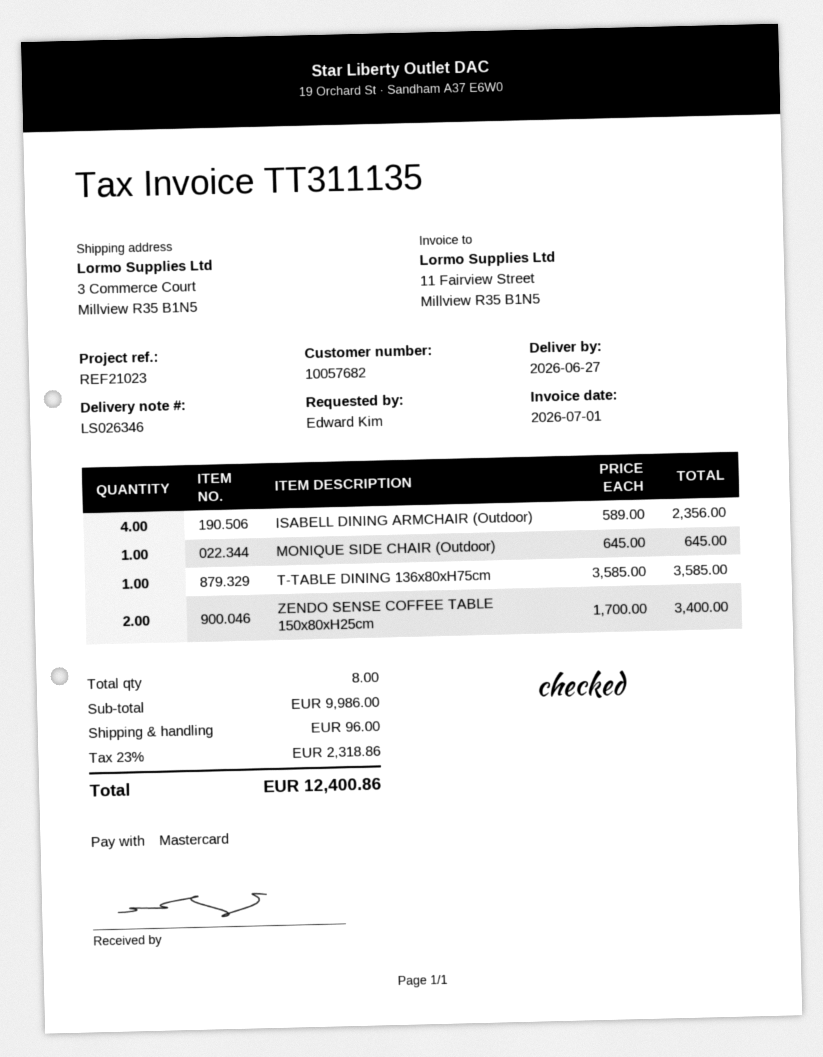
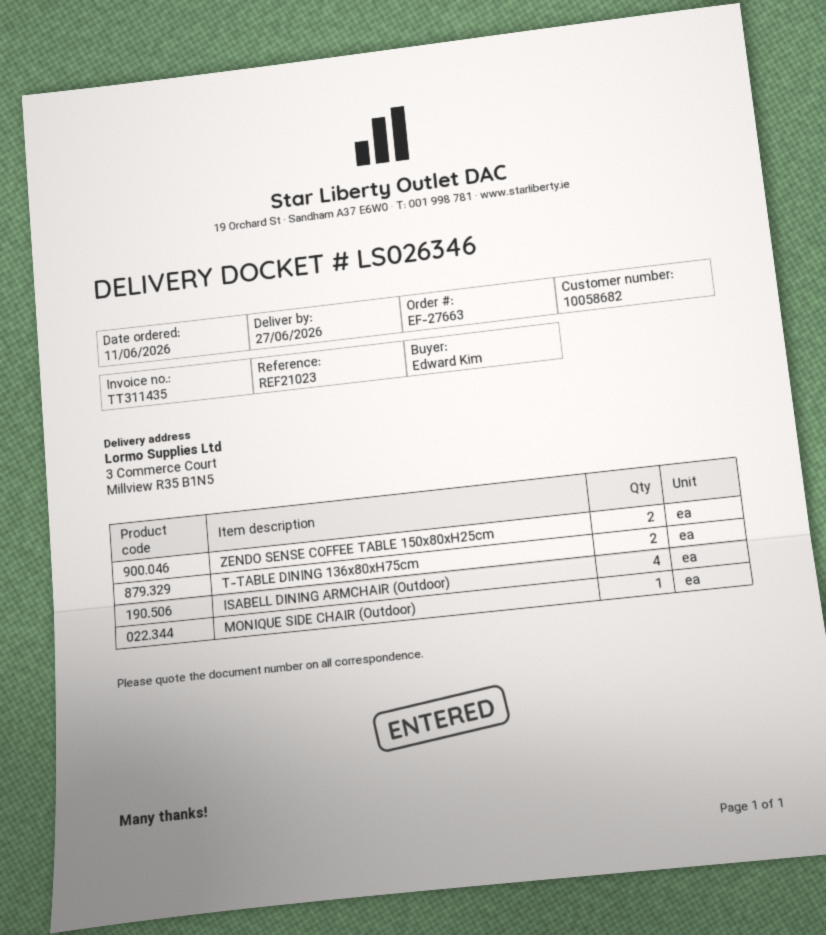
invoice number: TT311135 -> TT311435
customer number: 10057682 -> 10058682
T-TABLE DINING 136x80xH75cm: 1 -> 2

